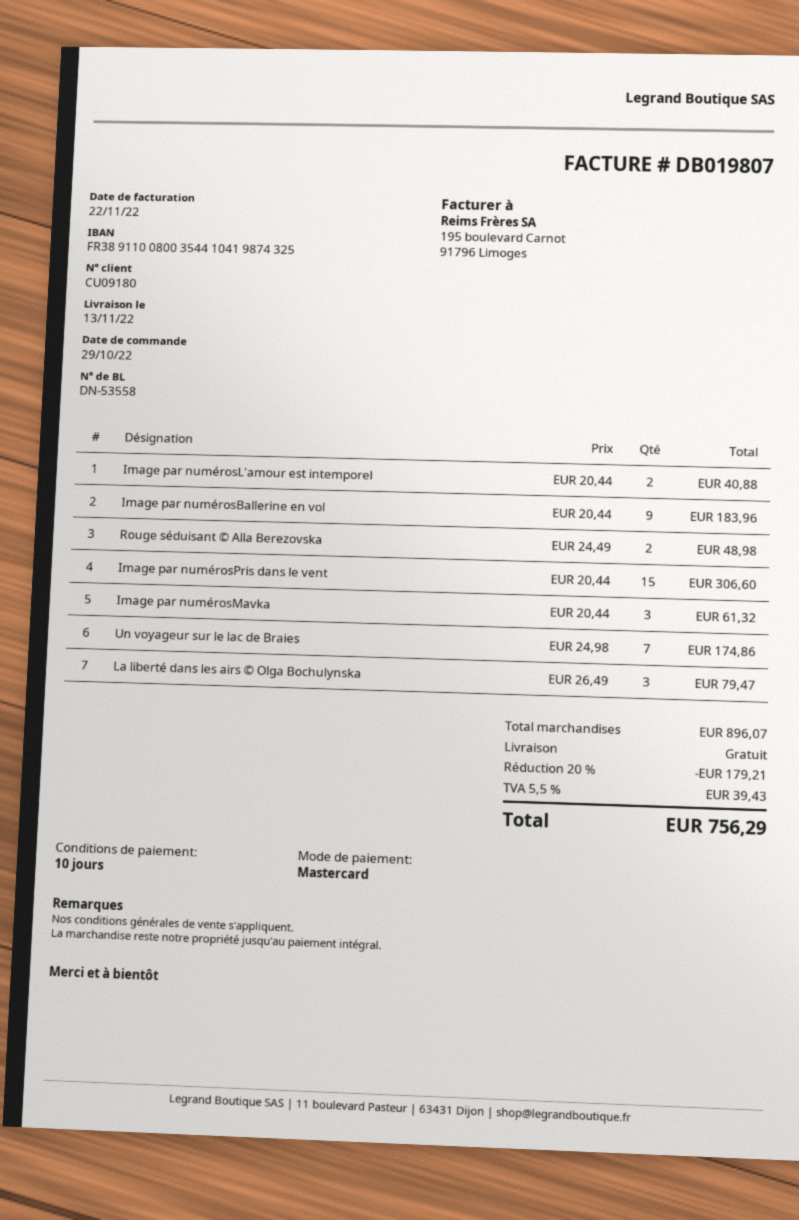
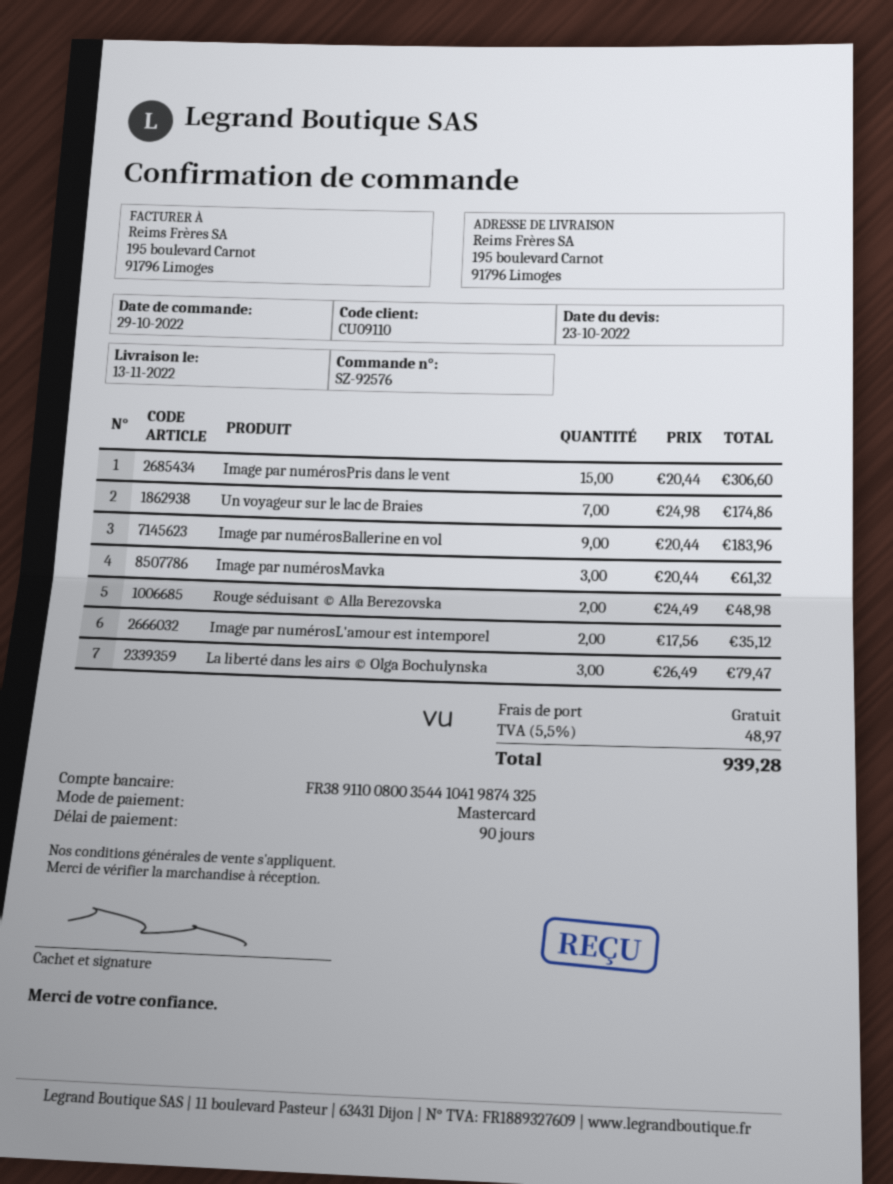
payment terms: 10 days -> 90 days
customer number: CU09180 -> CU09110
Image par numérosL'amour est intemporel: 2 x 20.44 = 40.88 -> 2 x 17.56 = 35.12
discount: 20% = 179.21 -> none
tax: 5.5% = 39.43 -> 5.5% = 48.97
total: 756.29 -> 939.28

